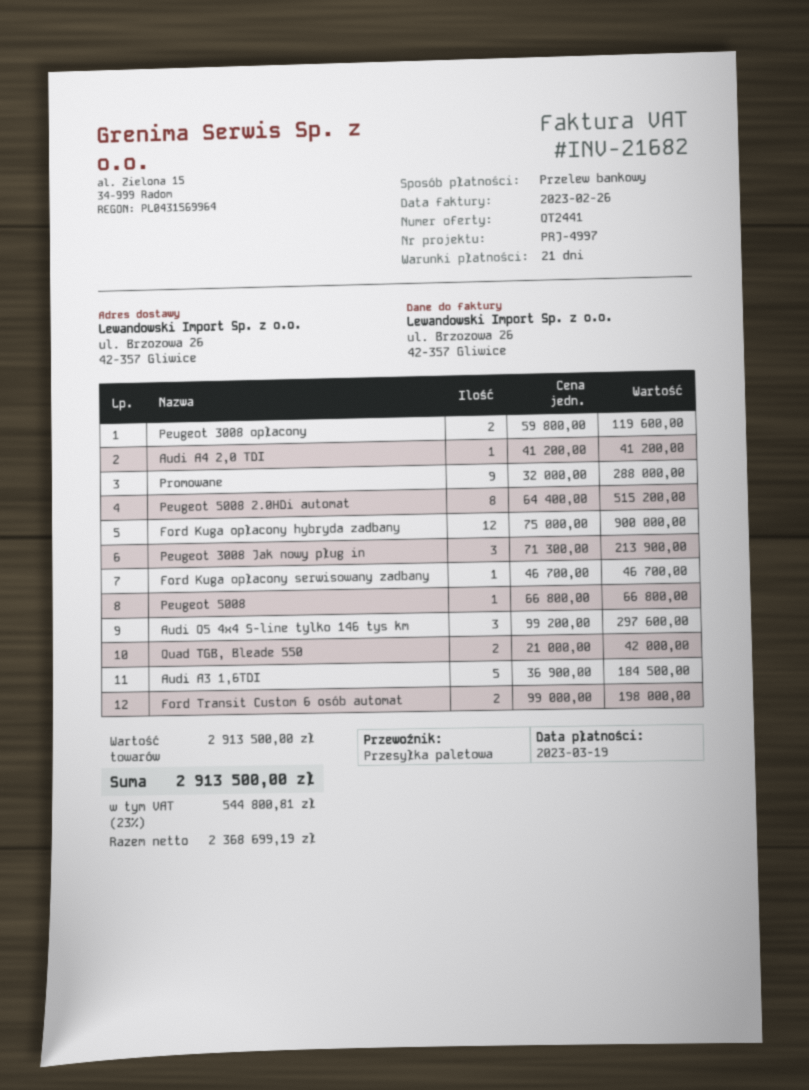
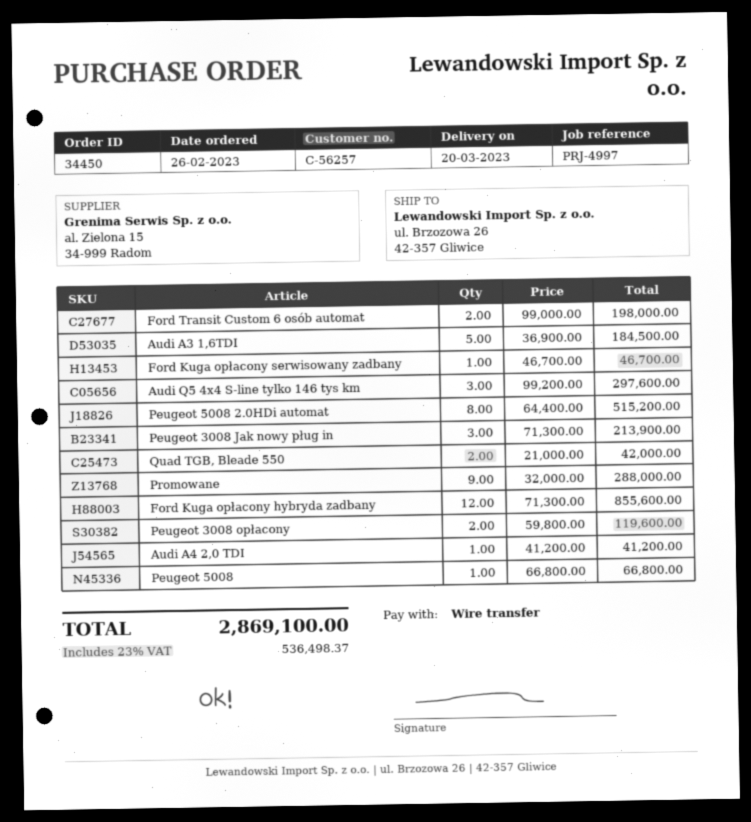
Ford Kuga opłacony hybryda zadbany: 12 x 75000.00 = 900000.00 -> 12 x 71300.00 = 855600.00
tax: 23% = 544800.81 -> 23% = 536498.37
total: 2913500.00 -> 2869100.00

